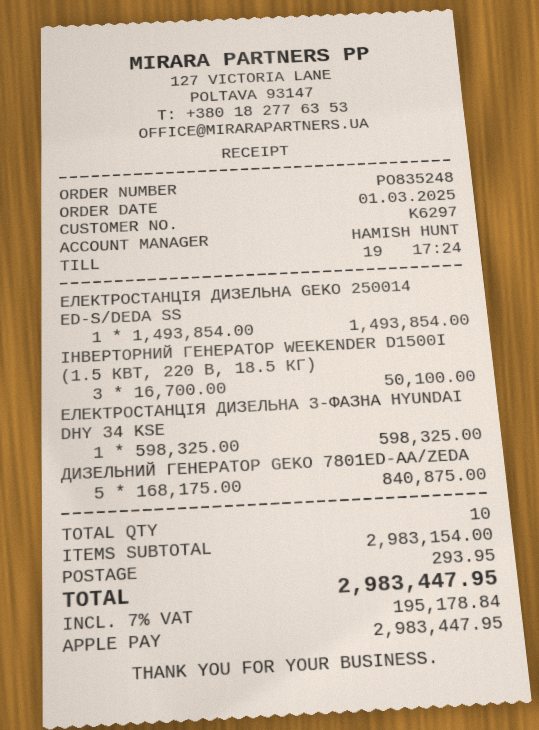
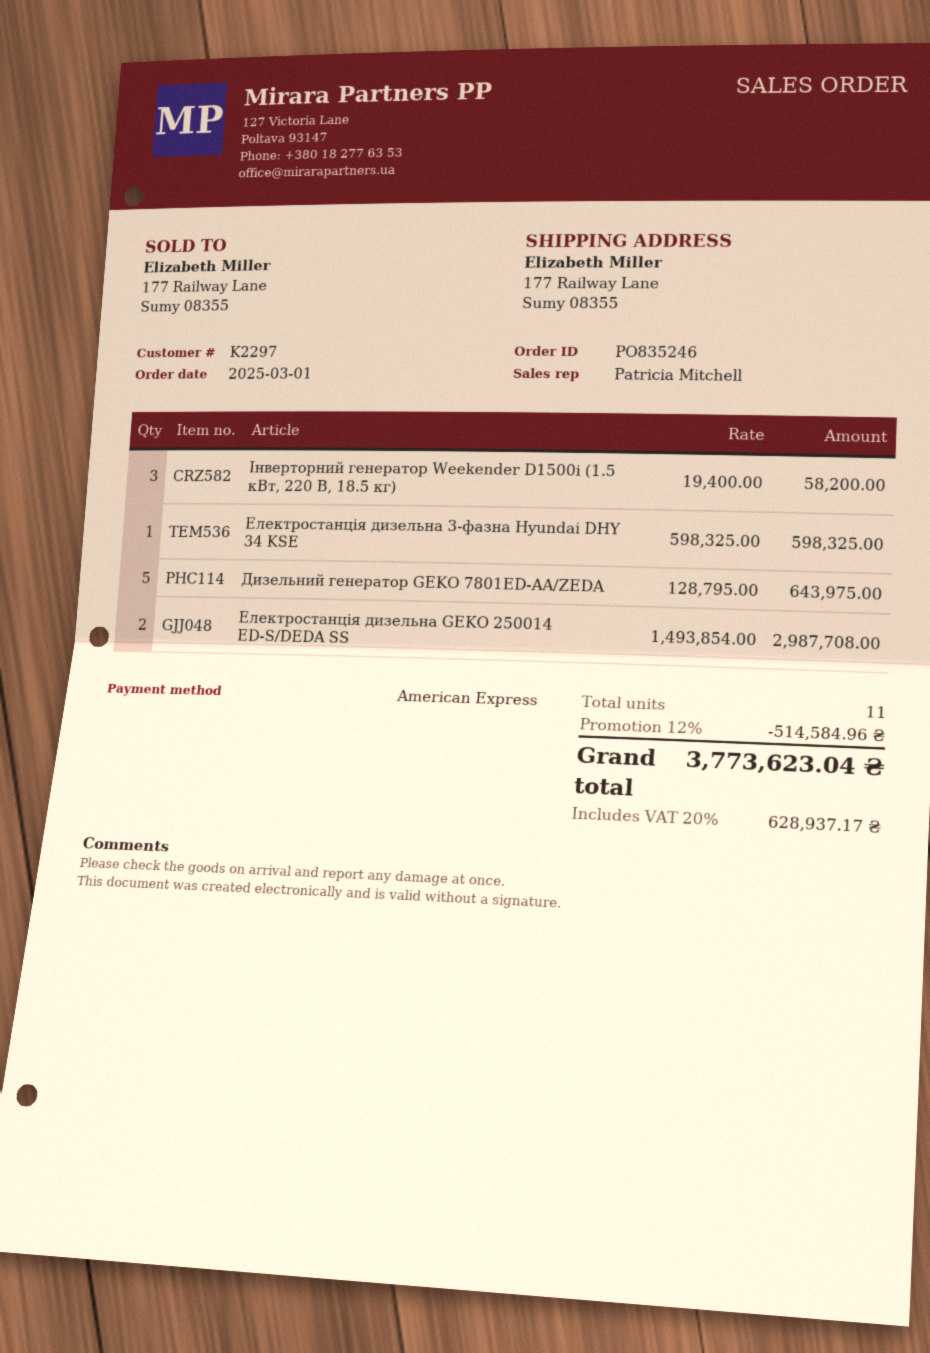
order number: PO835248 -> PO835246
customer number: K6297 -> K2297
sales rep: HAMISH HUNT -> Patricia Mitchell
payment method: Apple Pay -> American Express
ЕЛЕКТРОСТАНЦІЯ ДИЗЕЛЬНА GEKO 250014 ED-S/DEDA SS: 1 x 1493854.00 = 1493854.00 -> 2 x 1493854.00 = 2987708.00
ІНВЕРТОРНИЙ ГЕНЕРАТОР WEEKENDER D1500I (1.5 КВТ, 220 В, 18.5 КГ): 3 x 16700.00 = 50100.00 -> 3 x 19400.00 = 58200.00
ДИЗЕЛЬНИЙ ГЕНЕРАТОР GEKO 7801ED-AA/ZEDA: 5 x 168175.00 = 840875.00 -> 5 x 128795.00 = 643975.00
total quantity: 10 -> 11
discount: none -> 12% = 514584.96
shipping: 293.95 -> none
tax: 7% = 195178.84 -> 20% = 628937.17
total: 2983447.95 -> 3773623.04

